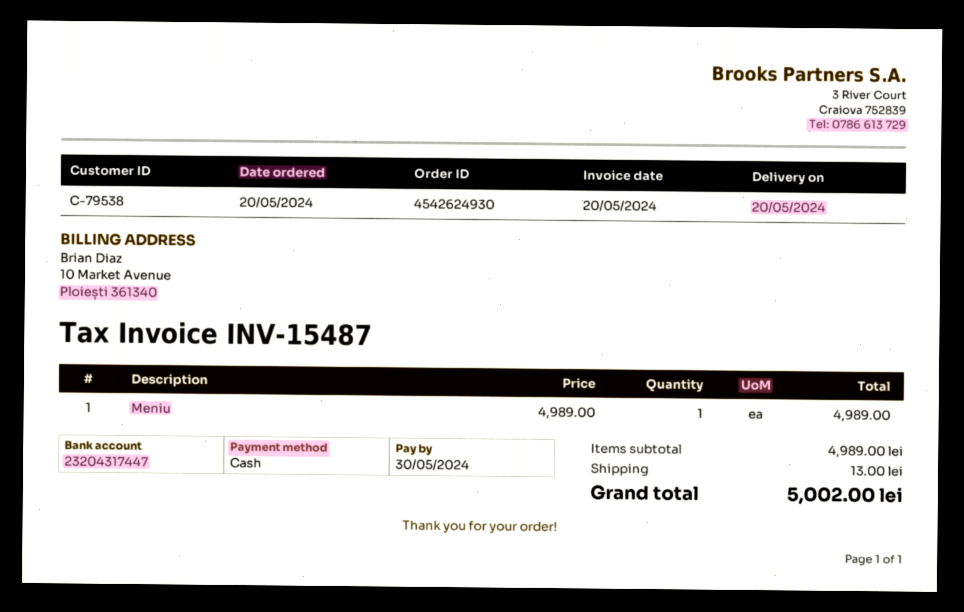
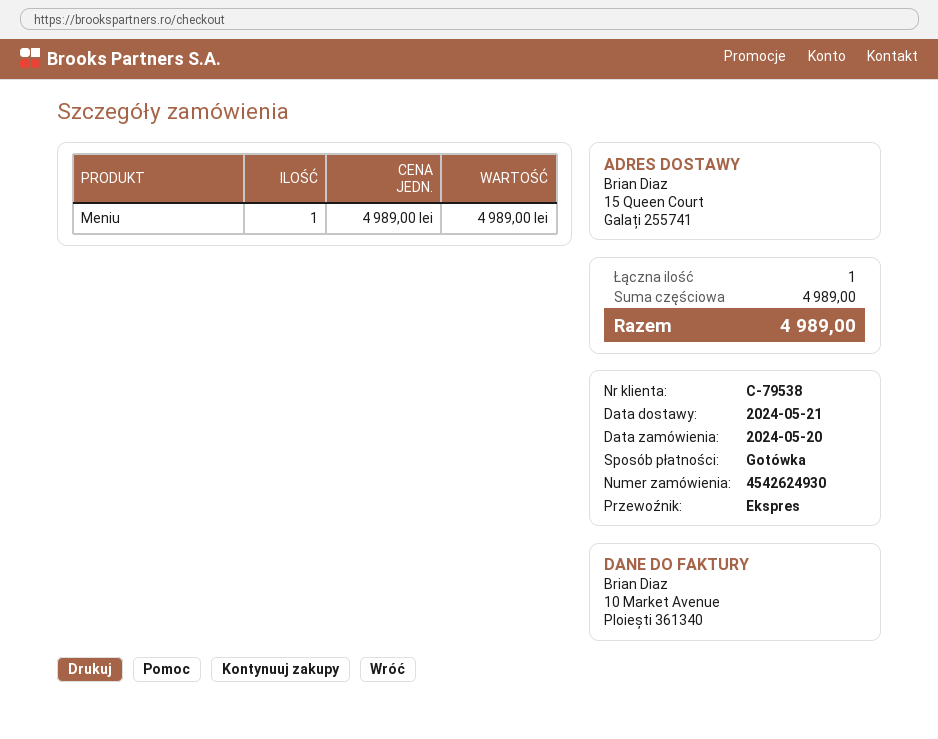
delivery date: 2024-05-20 -> 2024-05-21
shipping: 13.00 -> none
total: 5002.00 -> 4989.00

